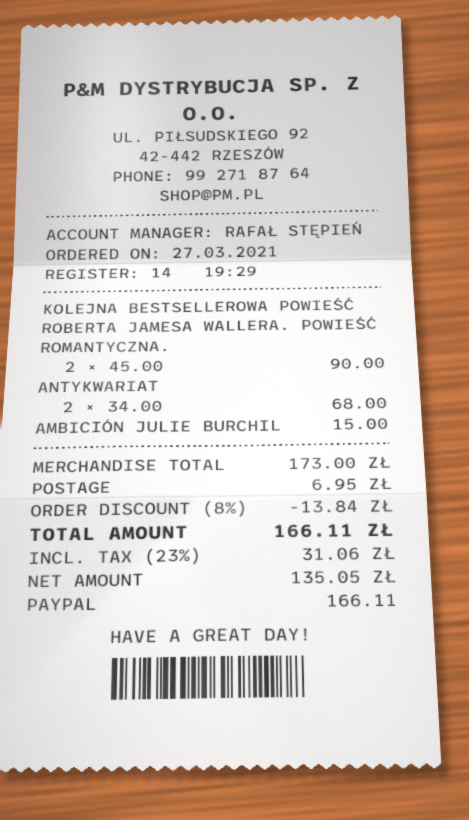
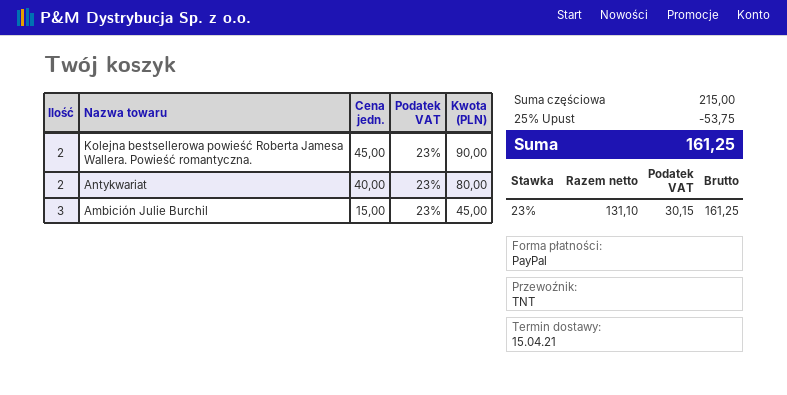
ANTYKWARIAT: 2 x 34.00 = 68.00 -> 2 x 40.00 = 80.00
AMBICIÓN JULIE BURCHIL: 1 x 15.00 = 15.00 -> 3 x 15.00 = 45.00
subtotal: 173.00 -> 215.00
discount: 8% = 13.84 -> 25% = 53.75
shipping: 6.95 -> none
net: 135.05 -> 131.10
tax: 23% = 31.06 -> 23% = 30.15
total: 166.11 -> 161.25

